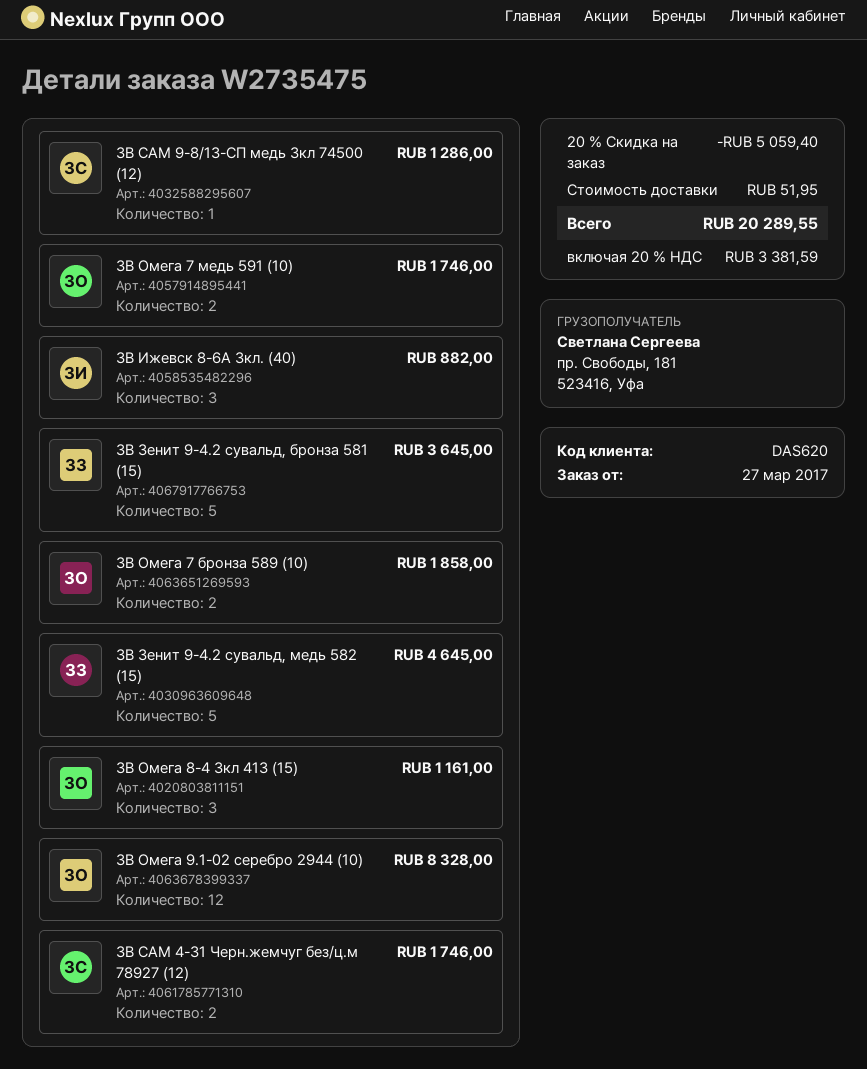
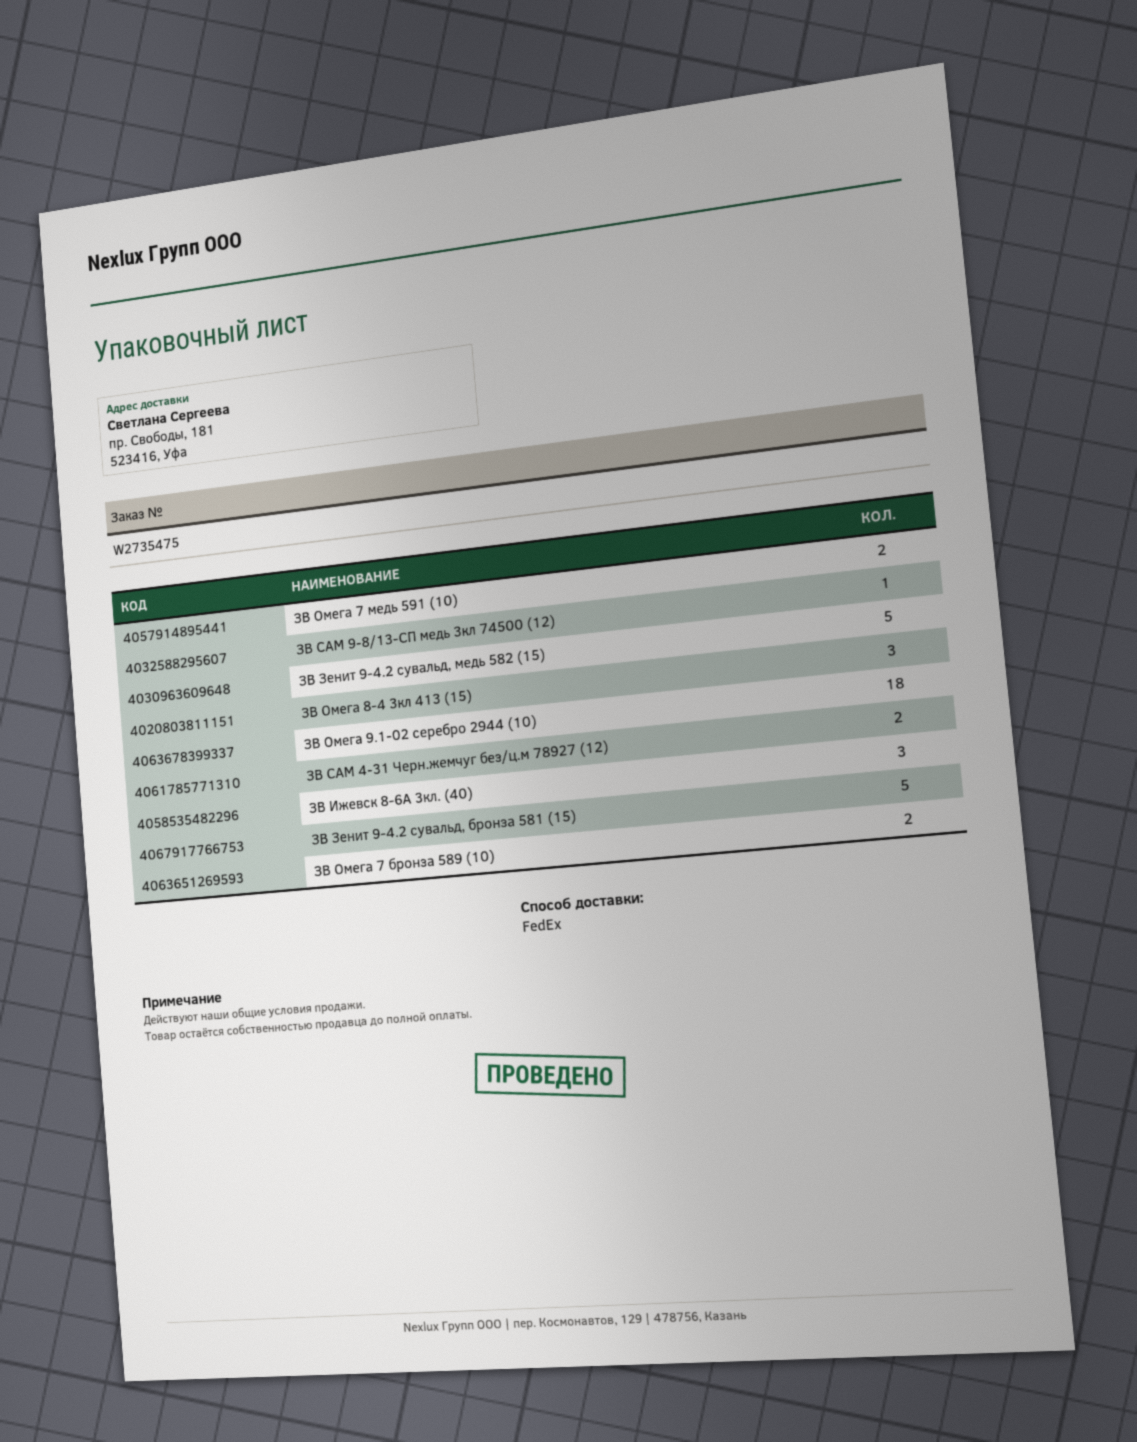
ЗВ Омега 9.1-02 серебро 2944 (10): 12 -> 18

